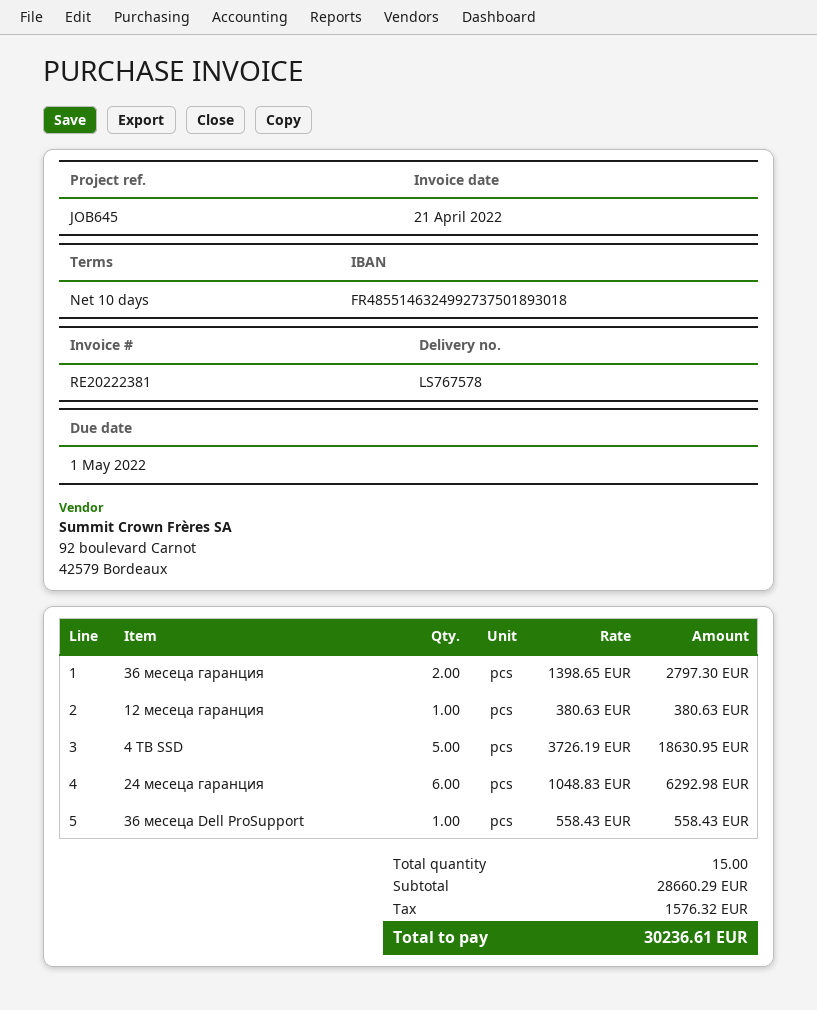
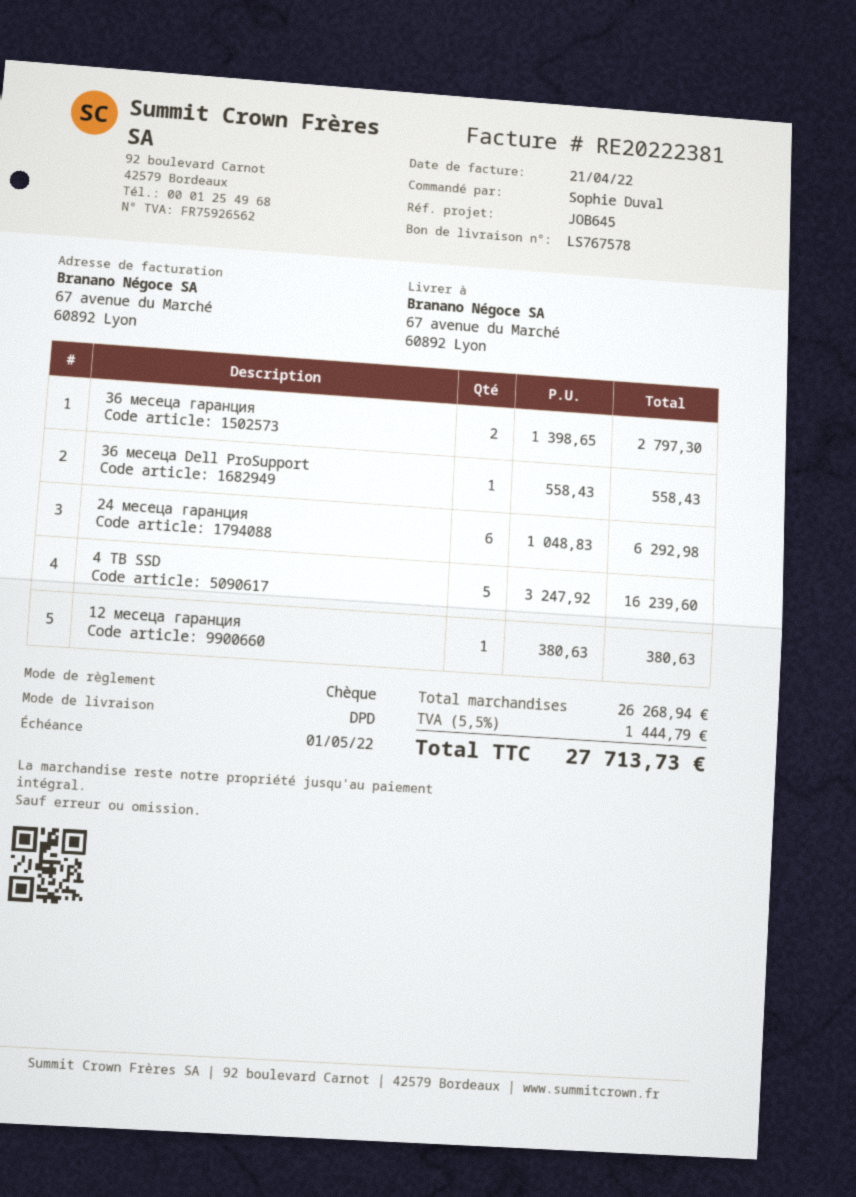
4 TB SSD: 5 x 3726.19 = 18630.95 -> 5 x 3247.92 = 16239.60
subtotal: 28660.29 -> 26268.94
tax: 1576.32 -> 1444.79
total: 30236.61 -> 27713.73

